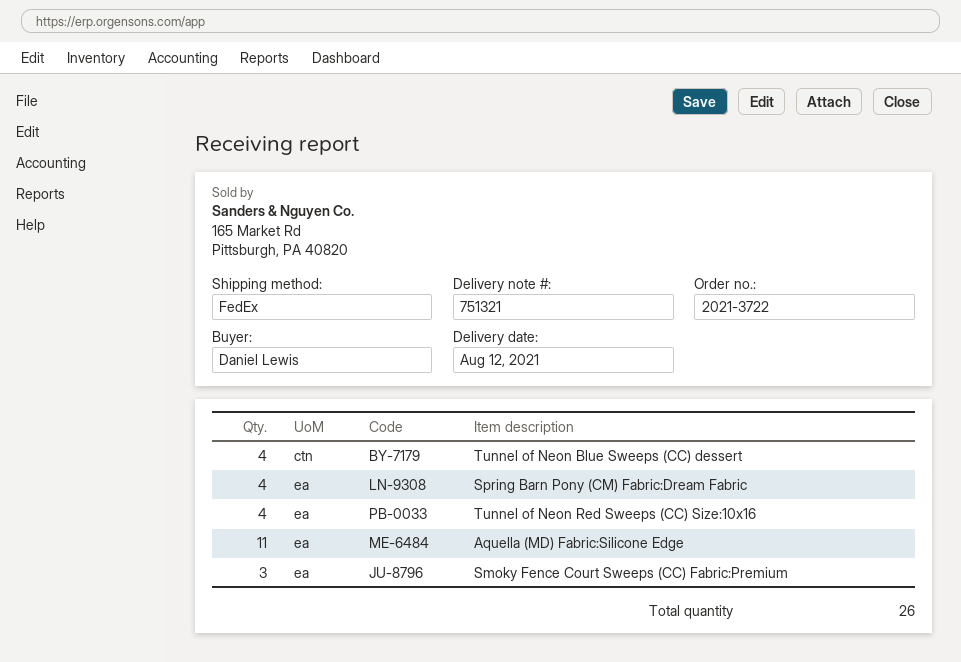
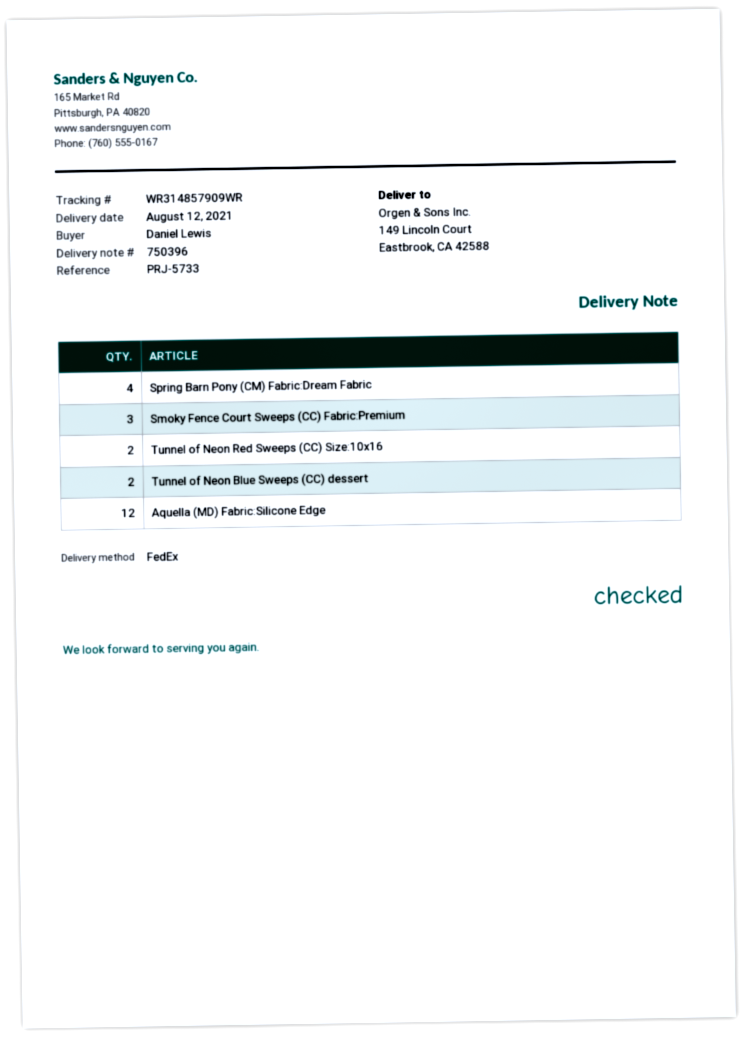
delivery note number: 751321 -> 750396
Tunnel of Neon Blue Sweeps (CC) dessert: 4 -> 2
Tunnel of Neon Red Sweeps (CC) Size:10x16: 4 -> 2
Aquella (MD) Fabric:Silicone Edge: 11 -> 12

